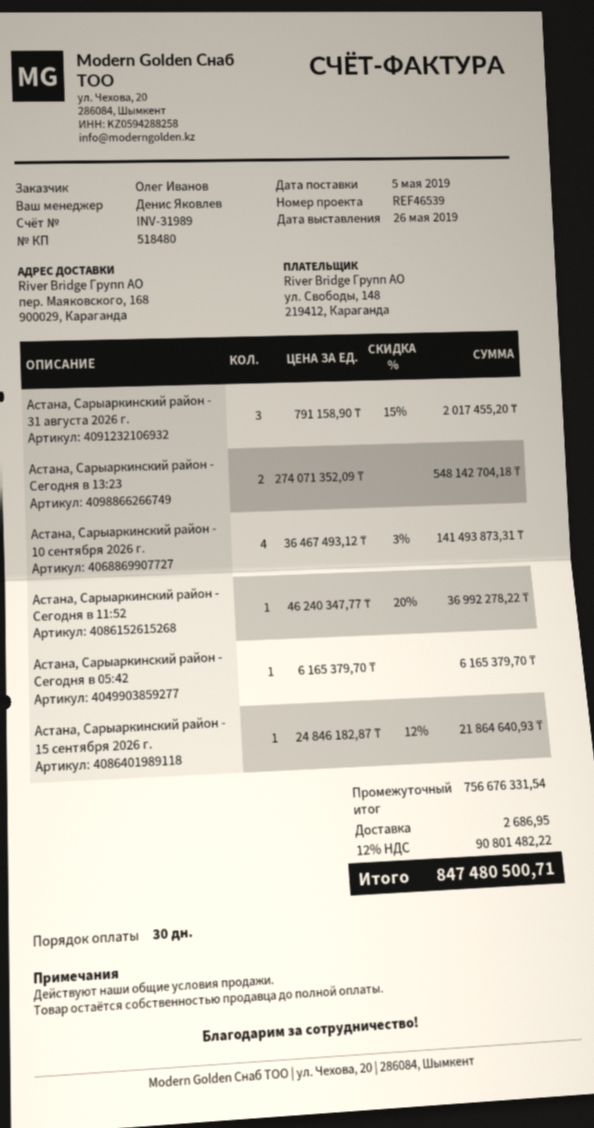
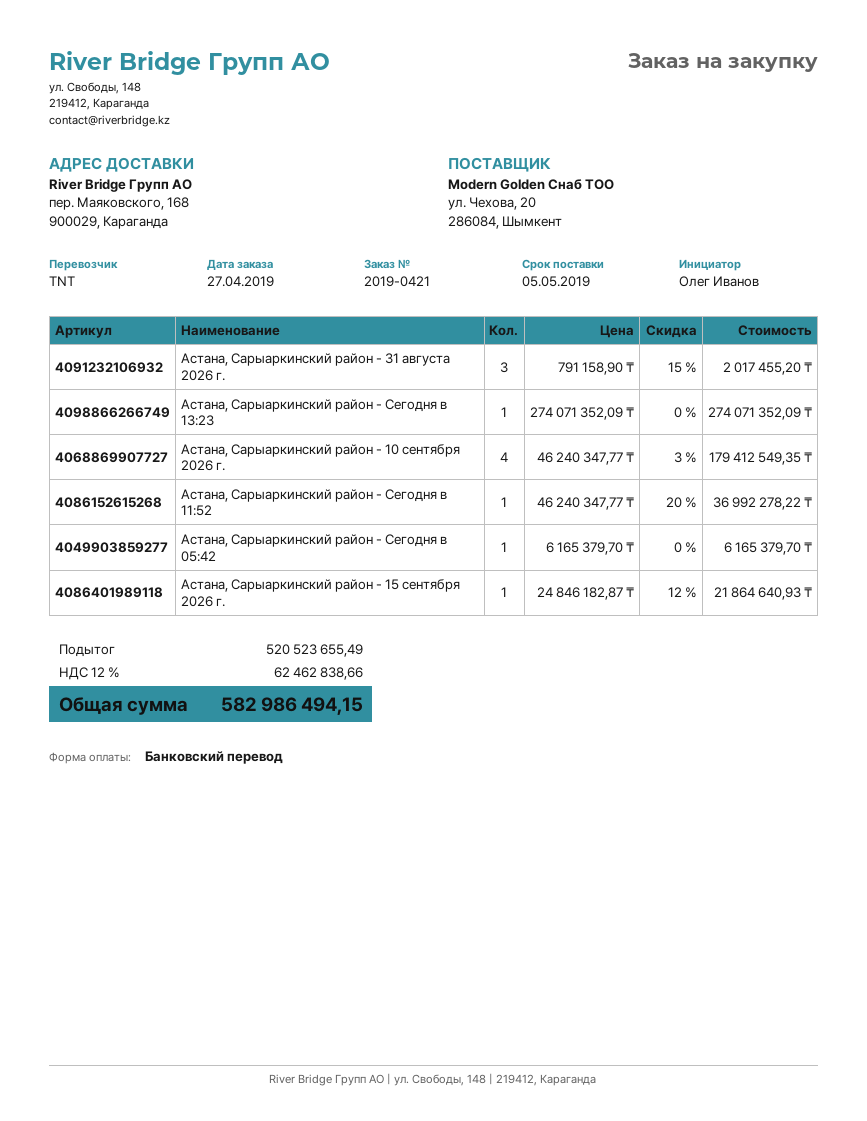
Астана, Сарыаркинский район - Сегодня в 13:23: 2 x 274071352.09 = 548142704.18 -> 1 x 274071352.09 = 274071352.09
Астана, Сарыаркинский район - 10 сентября 2026 г.: 4 x 36467493.12 - 3% = 141493873.31 -> 4 x 46240347.77 - 3% = 179412549.35
subtotal: 756676331.54 -> 520523655.49
shipping: 2686.95 -> none
tax: 12% = 90801482.22 -> 12% = 62462838.66
total: 847480500.71 -> 582986494.15

